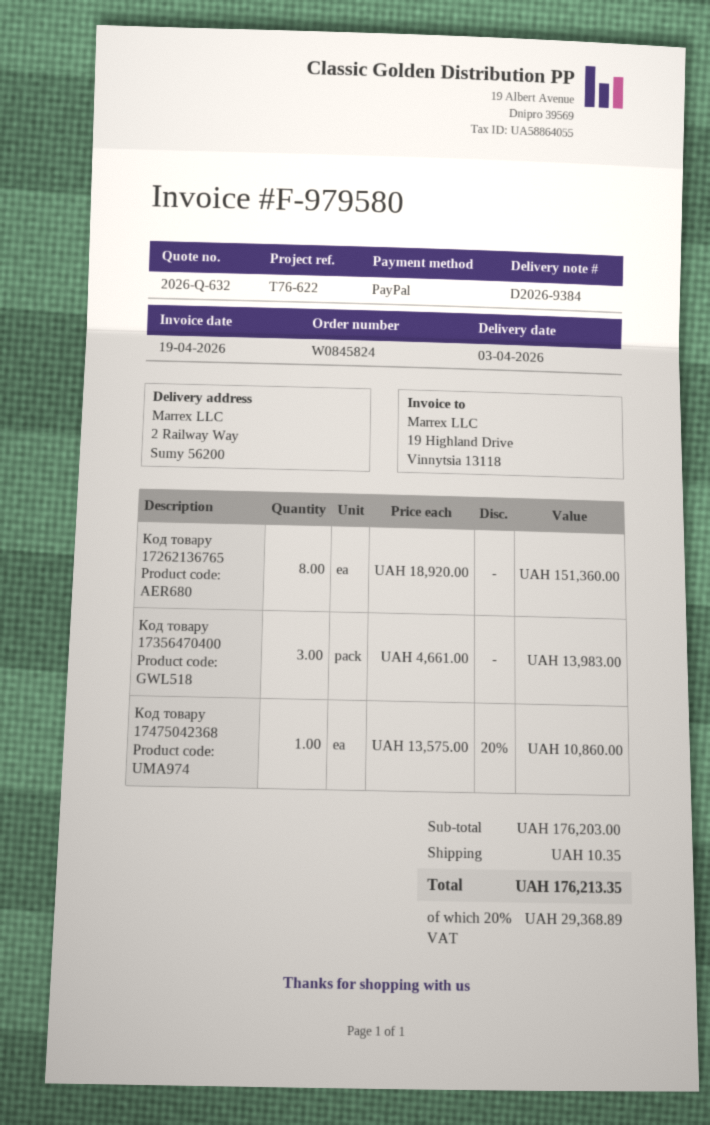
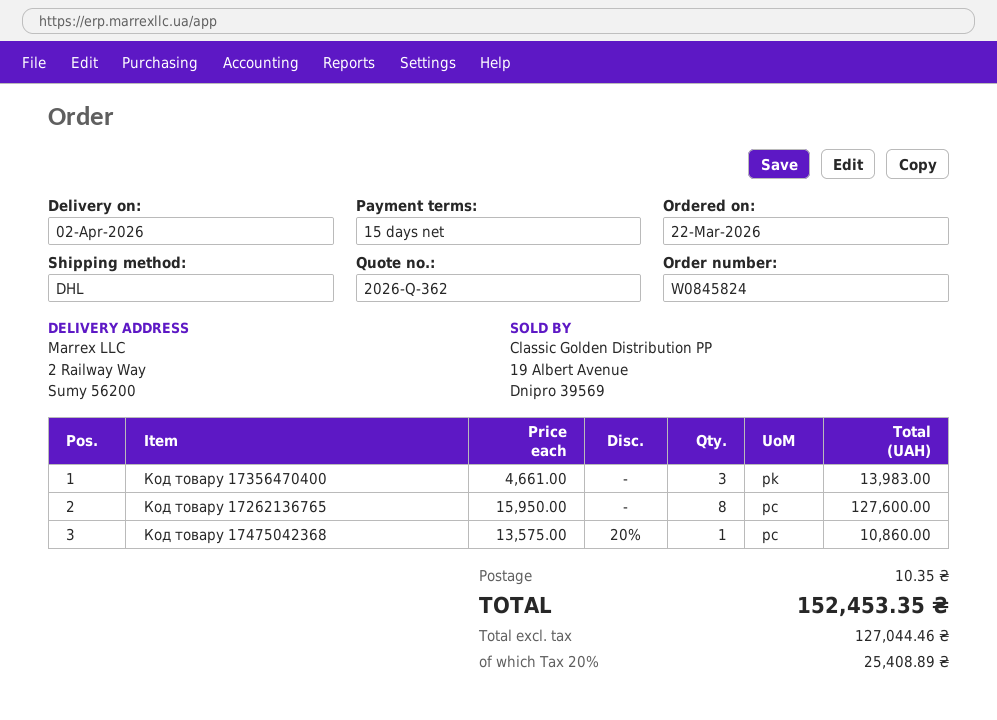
quote number: 2026-Q-632 -> 2026-Q-362
delivery date: 2026-04-03 -> 2026-04-02
Код товару 17262136765: 8 x 18920.00 = 151360.00 -> 8 x 15950.00 = 127600.00
tax: 20% = 29368.89 -> 20% = 25408.89
total: 176213.35 -> 152453.35

